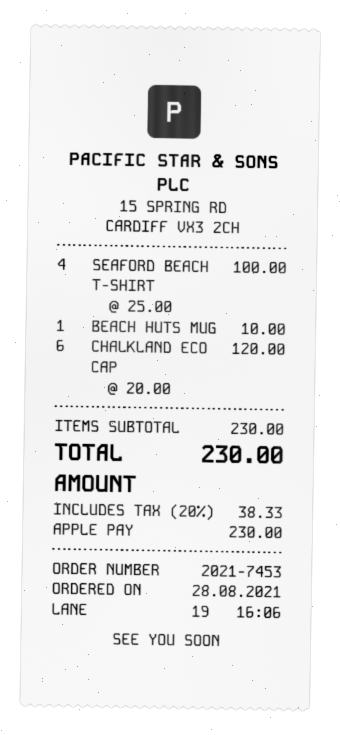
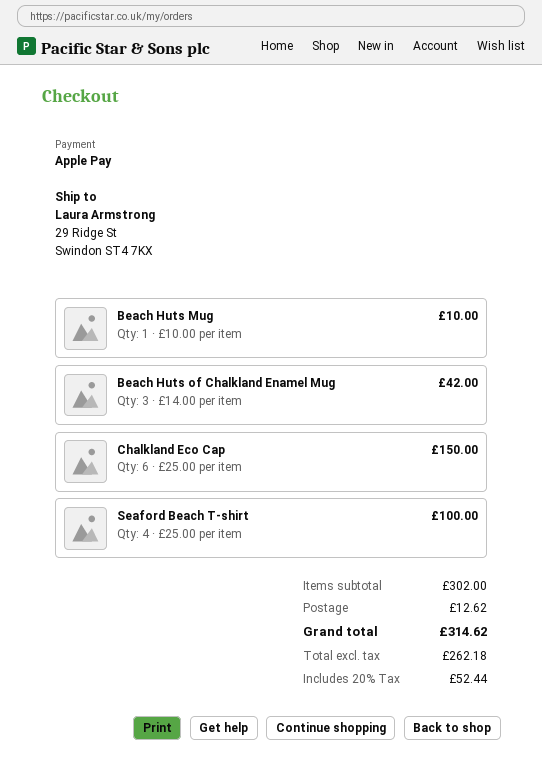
CHALKLAND ECO CAP: 6 x 20.00 = 120.00 -> 6 x 25.00 = 150.00
Beach Huts of Chalkland Enamel Mug: none -> 3 x 14.00 = 42.00
subtotal: 230.00 -> 302.00
shipping: none -> 12.62
tax: 20% = 38.33 -> 20% = 52.44
total: 230.00 -> 314.62

